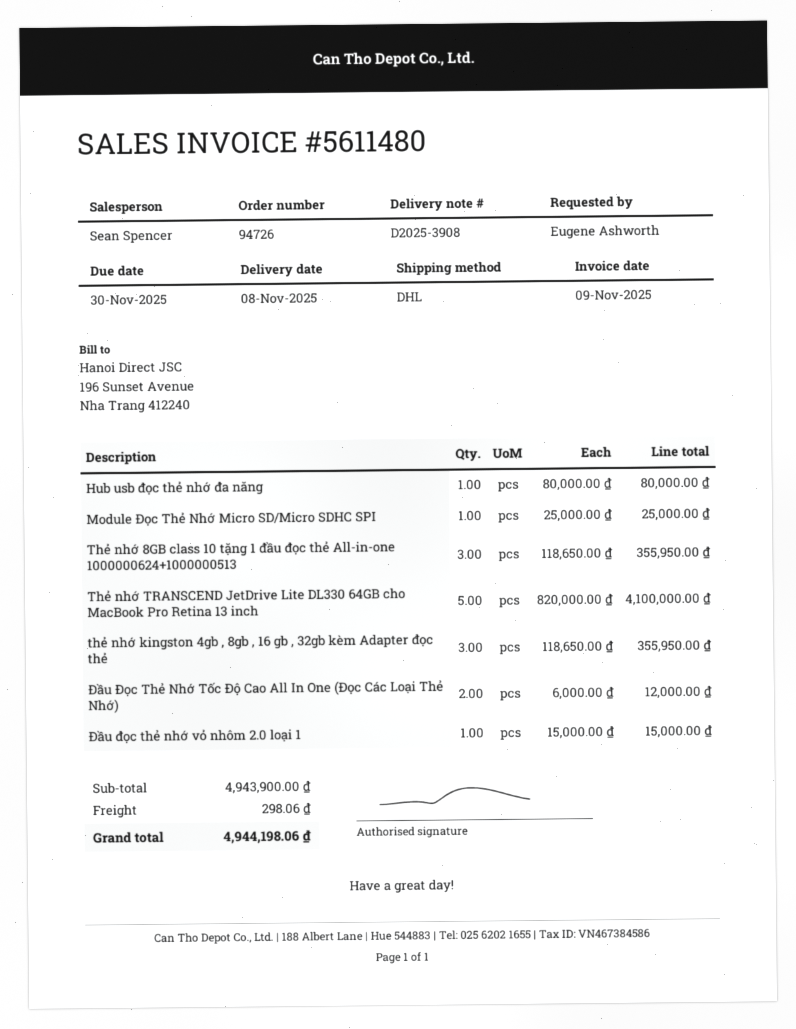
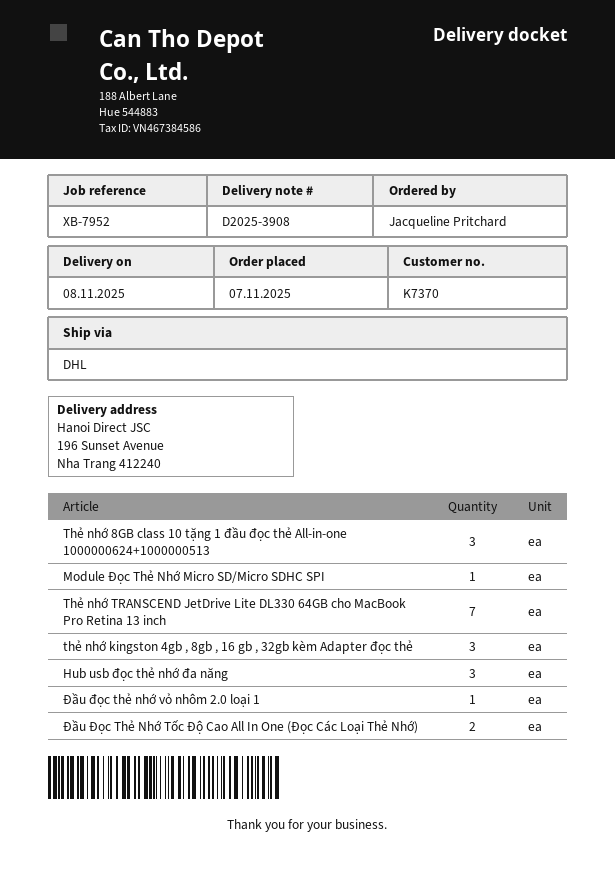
ordered by: Eugene Ashworth -> Jacqueline Pritchard
Hub usb đọc thẻ nhớ đa năng: 1 -> 3
Thẻ nhớ TRANSCEND JetDrive Lite DL330 64GB cho MacBook Pro Retina 13 inch: 5 -> 7

